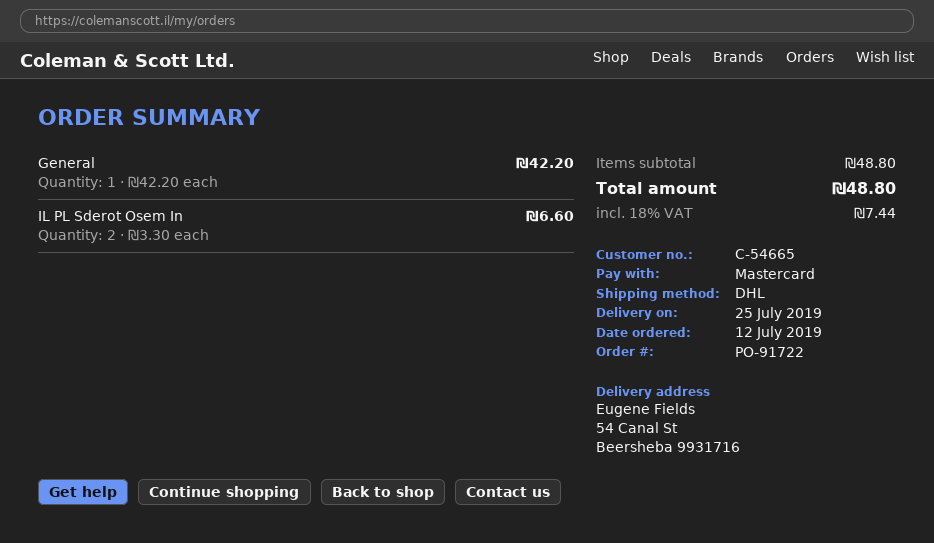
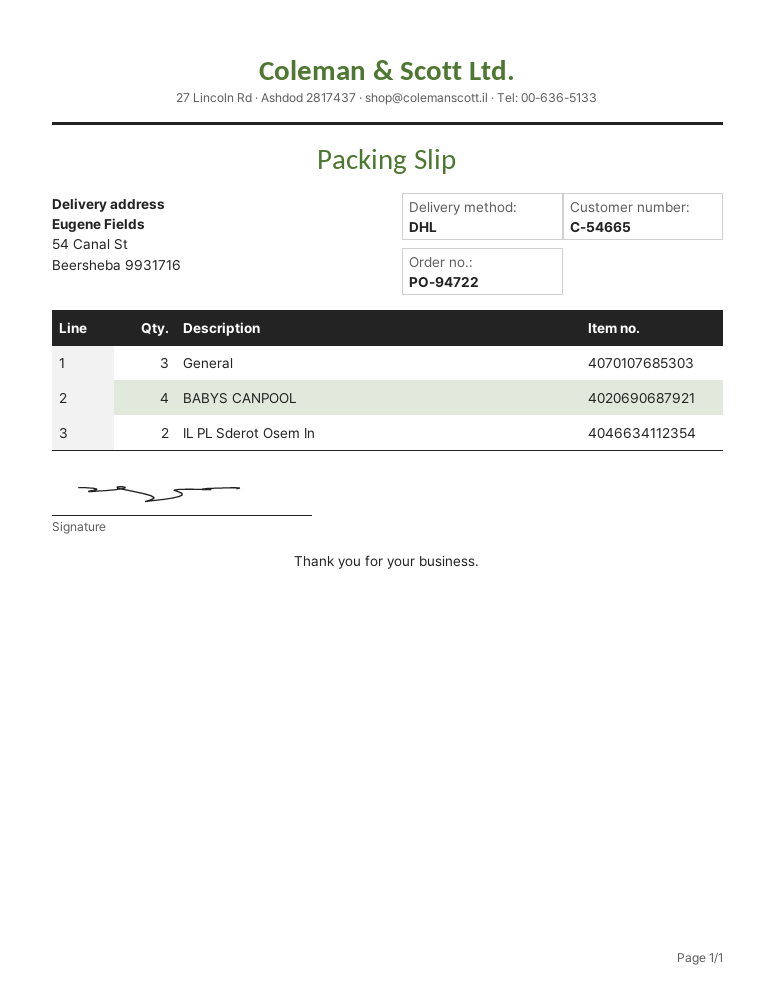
order number: PO-91722 -> PO-94722
General: 1 -> 3
BABYS CANPOOL: none -> 4

